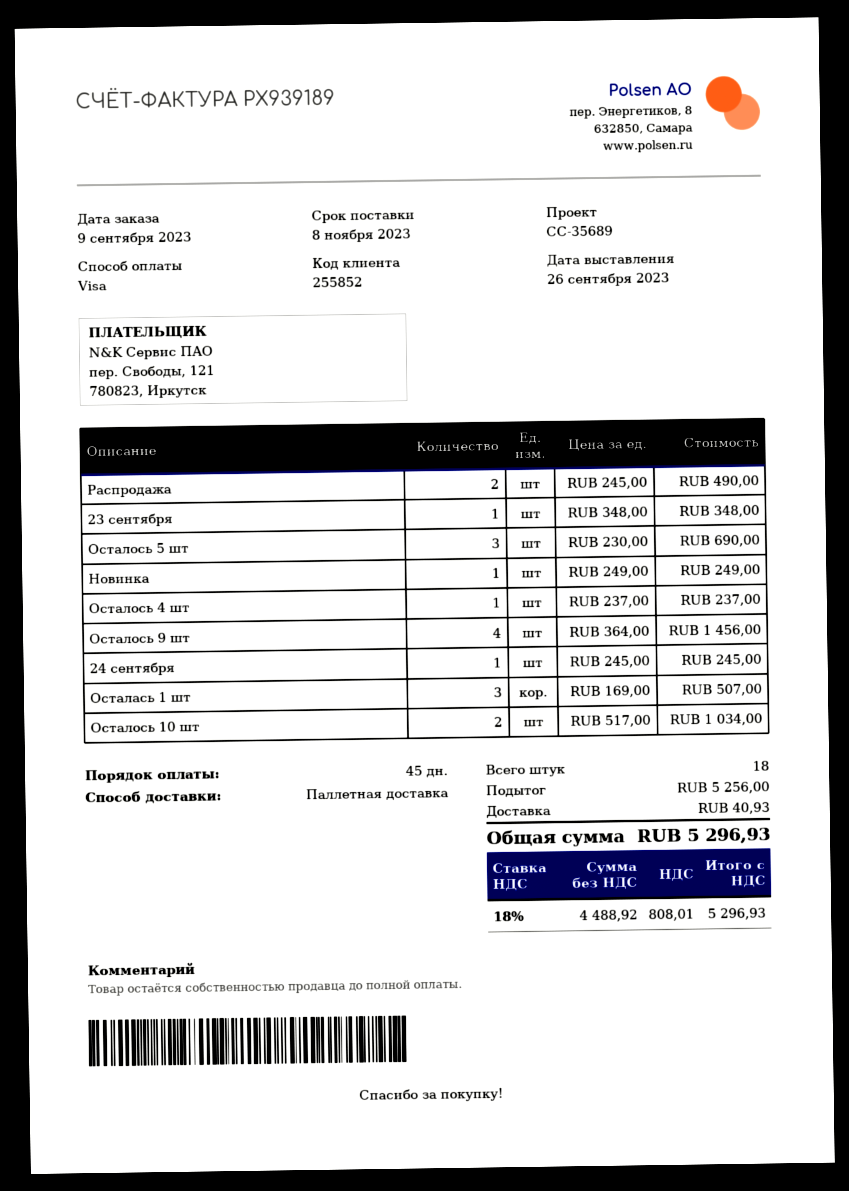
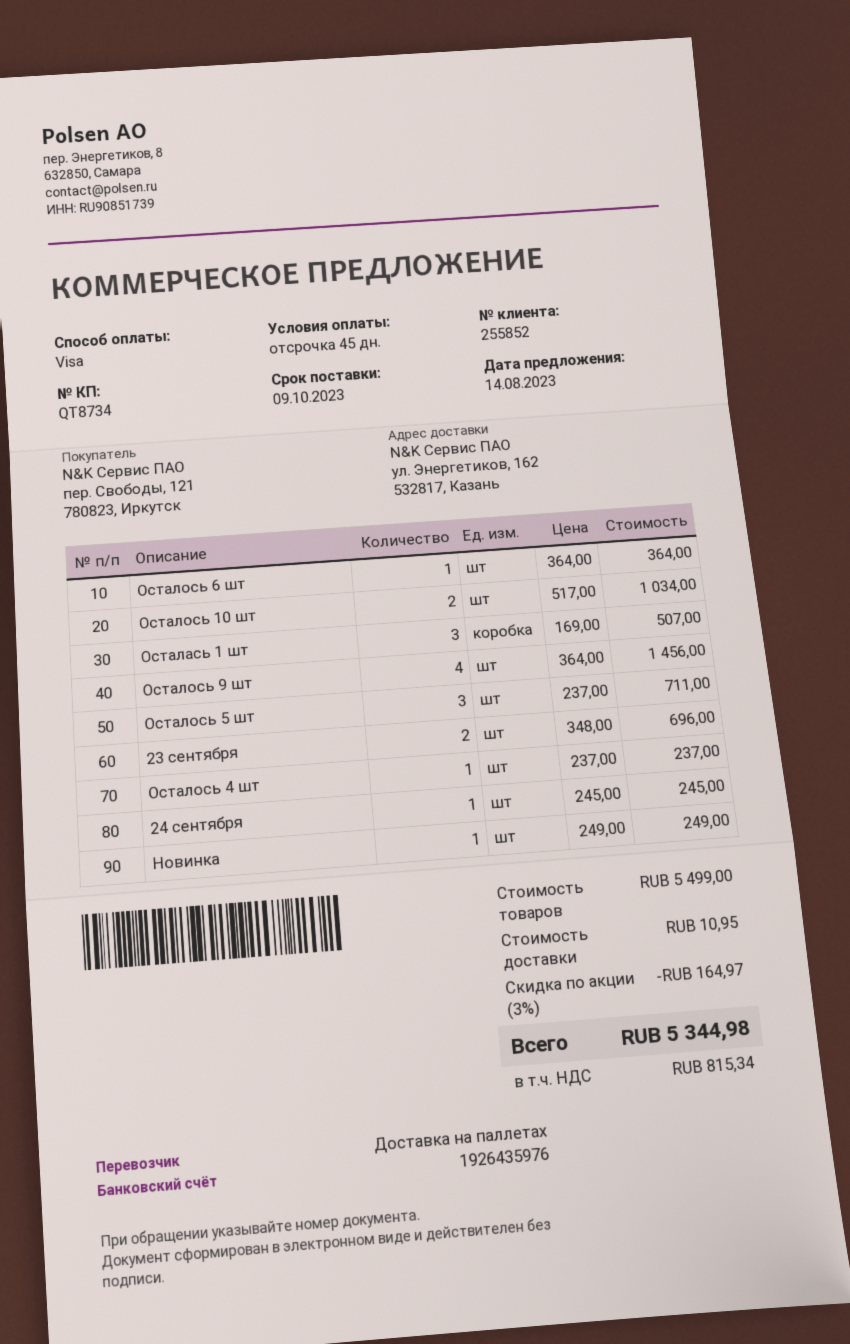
delivery date: 2023-11-08 -> 2023-10-09
Распродажа: 2 x 245.00 = 490.00 -> none
23 сентября: 1 x 348.00 = 348.00 -> 2 x 348.00 = 696.00
Осталось 5 шт: 3 x 230.00 = 690.00 -> 3 x 237.00 = 711.00
Осталось 6 шт: none -> 1 x 364.00 = 364.00
subtotal: 5256.00 -> 5499.00
discount: none -> 3% = 164.97
shipping: 40.93 -> 10.95
tax: 808.01 -> 815.34
total: 5296.93 -> 5344.98

